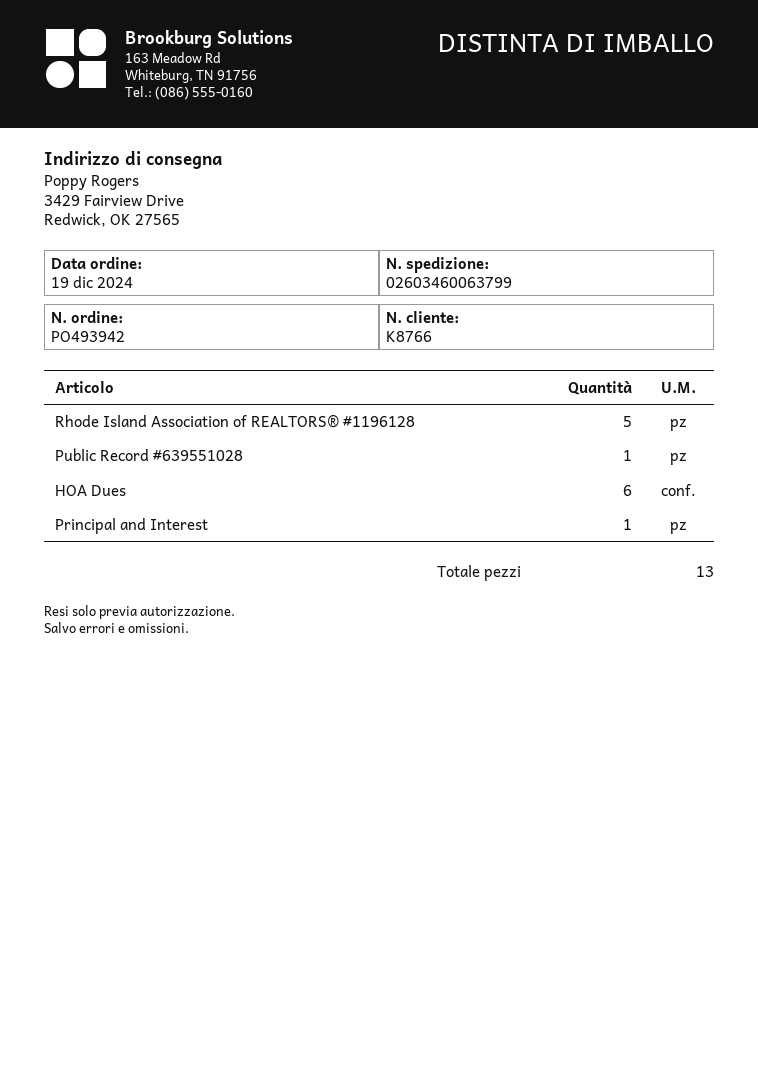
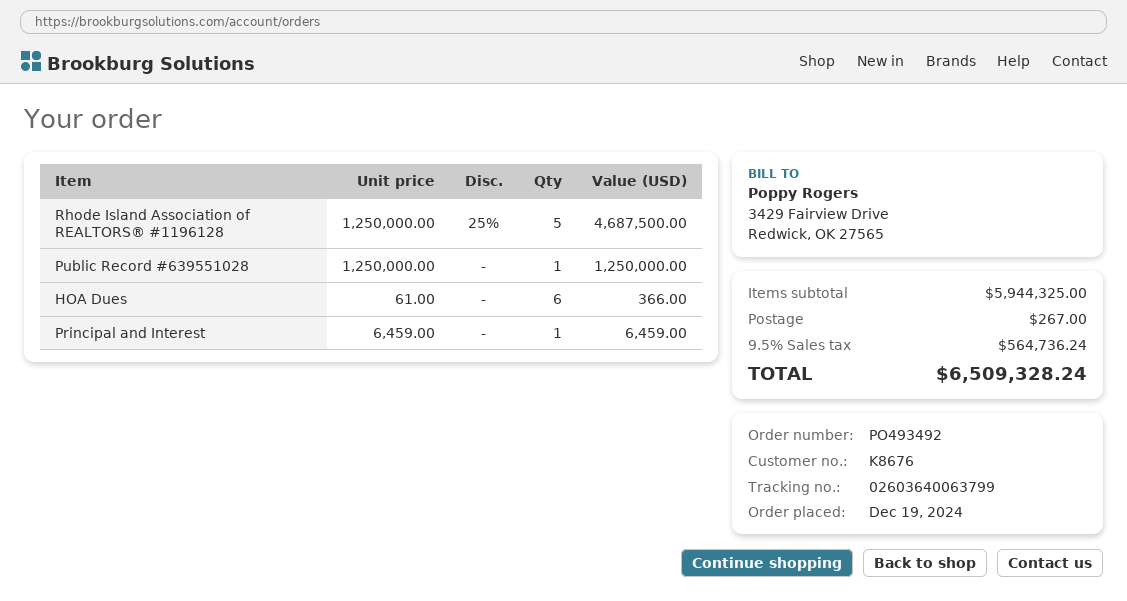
order number: PO493942 -> PO493492
customer number: K8766 -> K8676
tracking number: 02603460063799 -> 02603640063799

